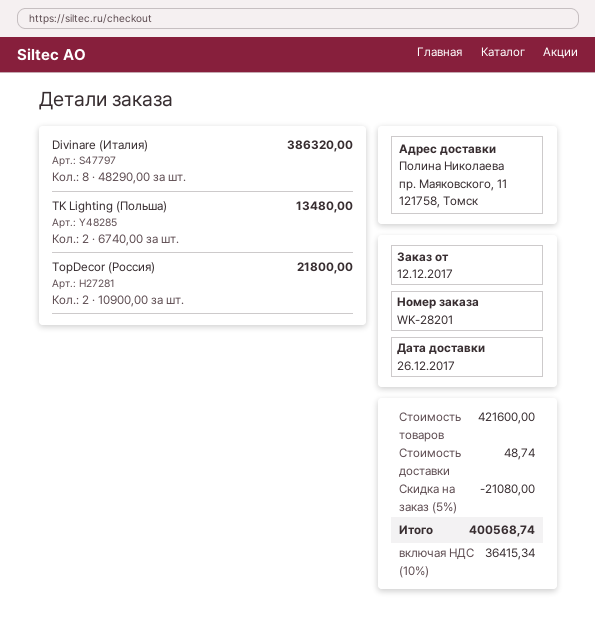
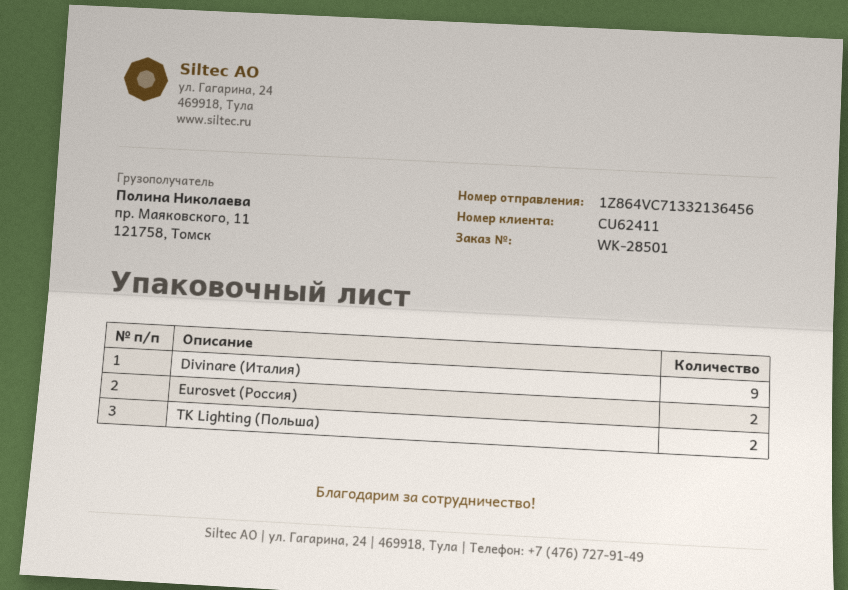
order number: WK-28201 -> WK-28501
Divinare (Италия): 8 -> 9
TopDecor (Россия): 2 -> none
Eurosvet (Россия): none -> 2

